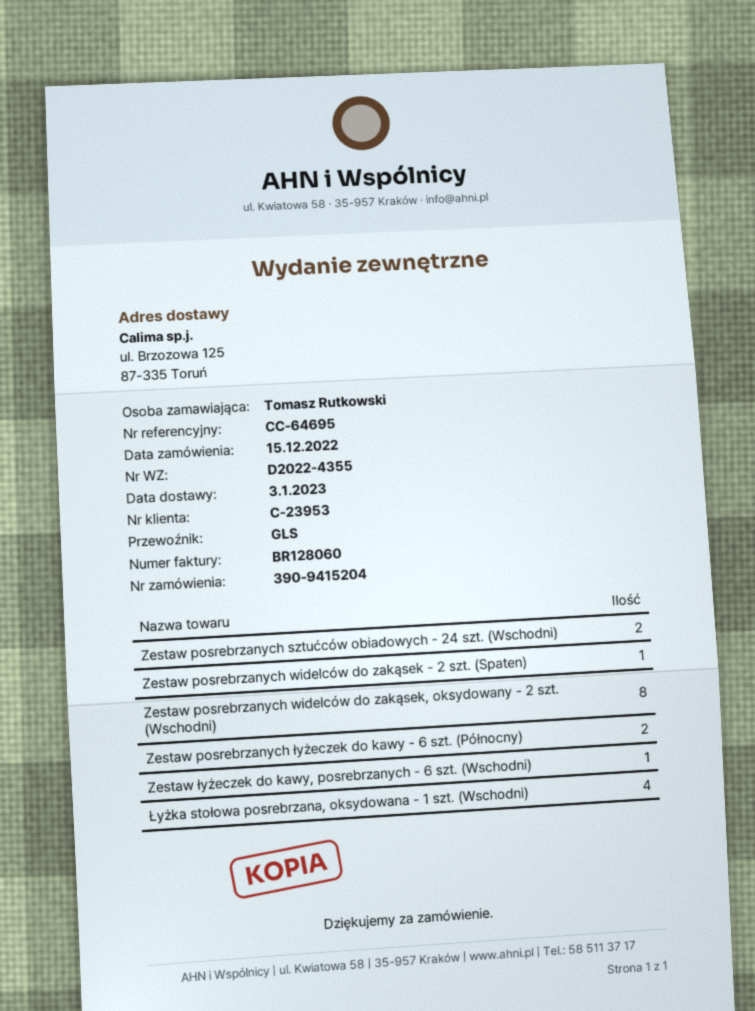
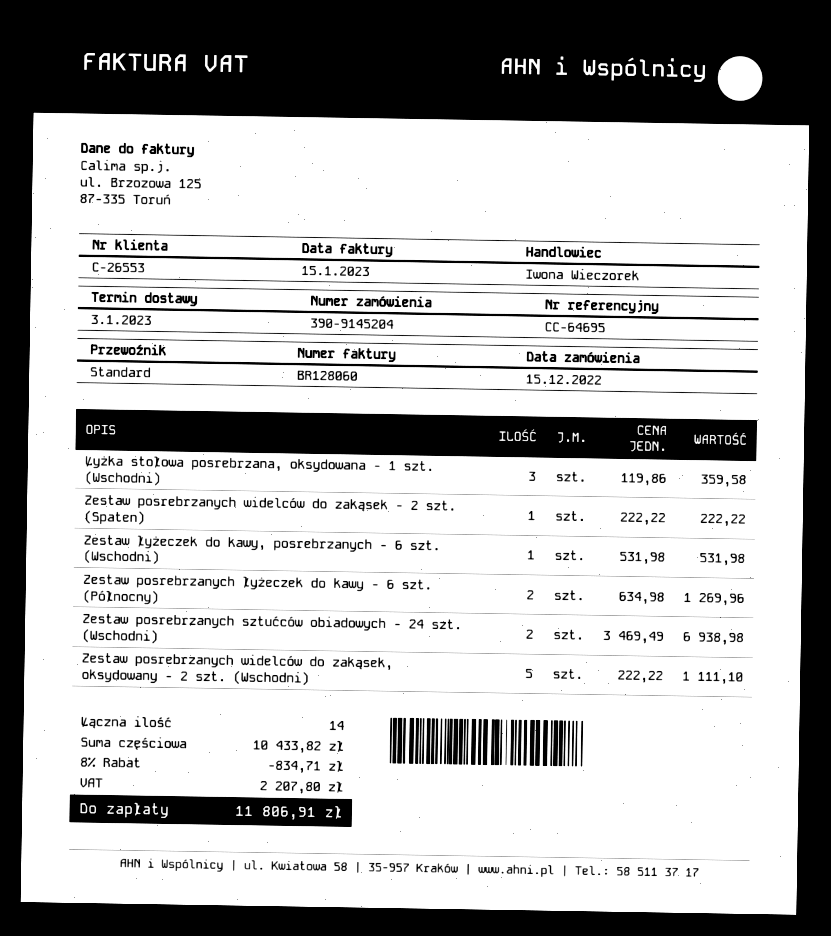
order number: 390-9415204 -> 390-9145204
customer number: C-23953 -> C-26553
shipping method: GLS -> standard
Zestaw posrebrzanych widelców do zakąsek, oksydowany - 2 szt. (Wschodni): 8 -> 5
Łyżka stołowa posrebrzana, oksydowana - 1 szt. (Wschodni): 4 -> 3

